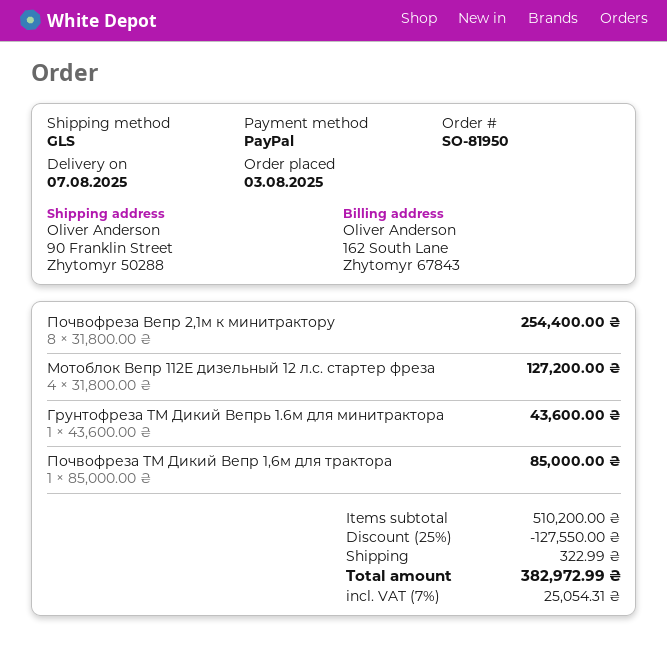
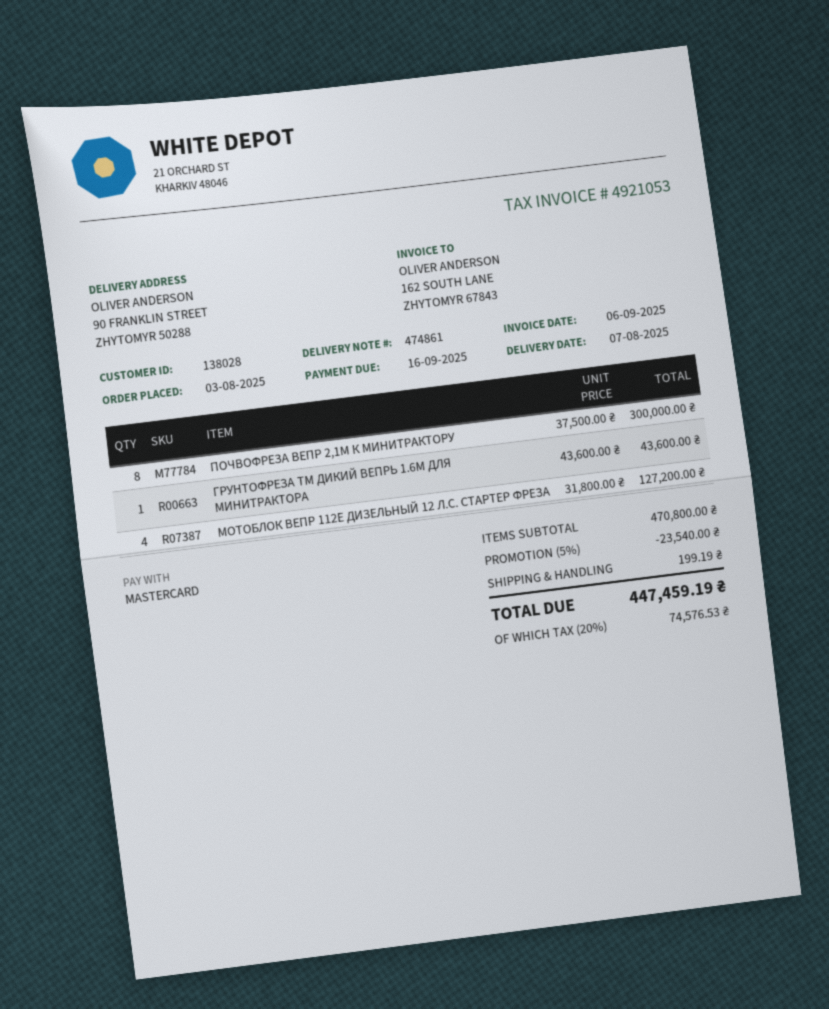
payment method: PayPal -> Mastercard
Почвофреза Вепр 2,1м к минитрактору: 8 x 31800.00 = 254400.00 -> 8 x 37500.00 = 300000.00
Почвофреза ТМ Дикий Вепр 1,6м для трактора: 1 x 85000.00 = 85000.00 -> none
subtotal: 510200.00 -> 470800.00
discount: 25% = 127550.00 -> 5% = 23540.00
shipping: 322.99 -> 199.19
tax: 7% = 25054.31 -> 20% = 74576.53
total: 382972.99 -> 447459.19

